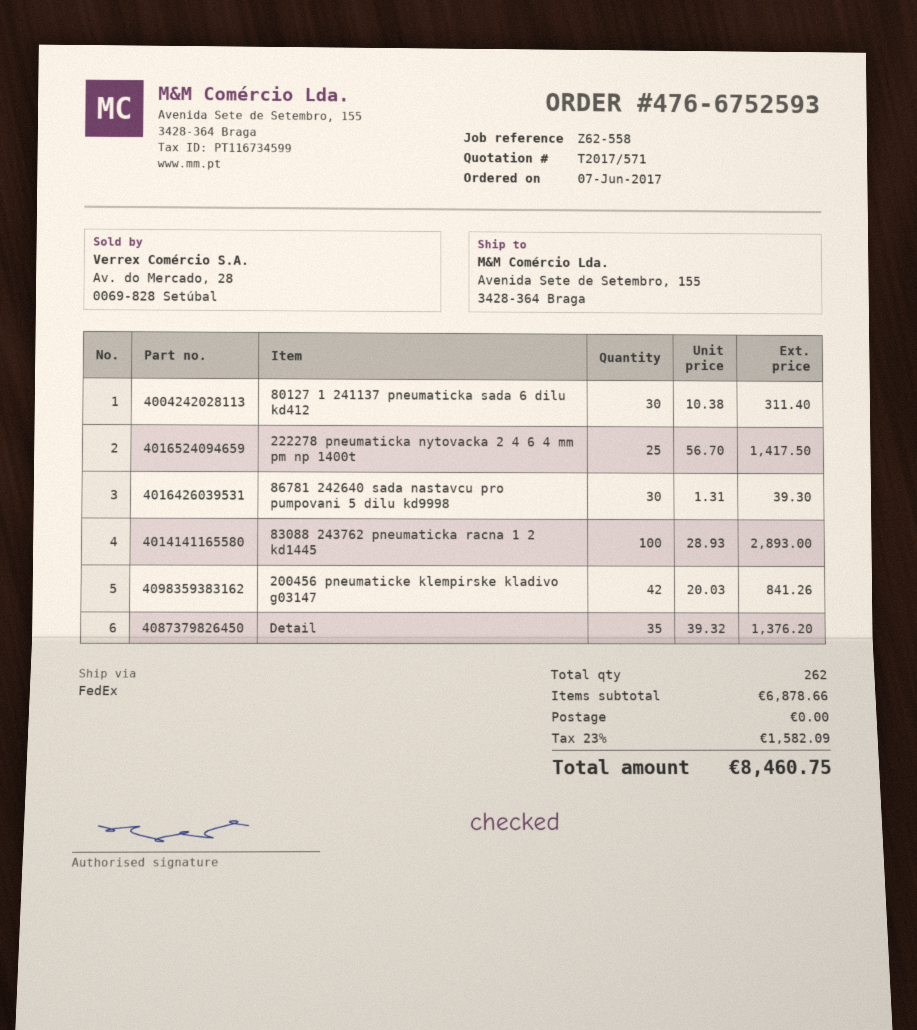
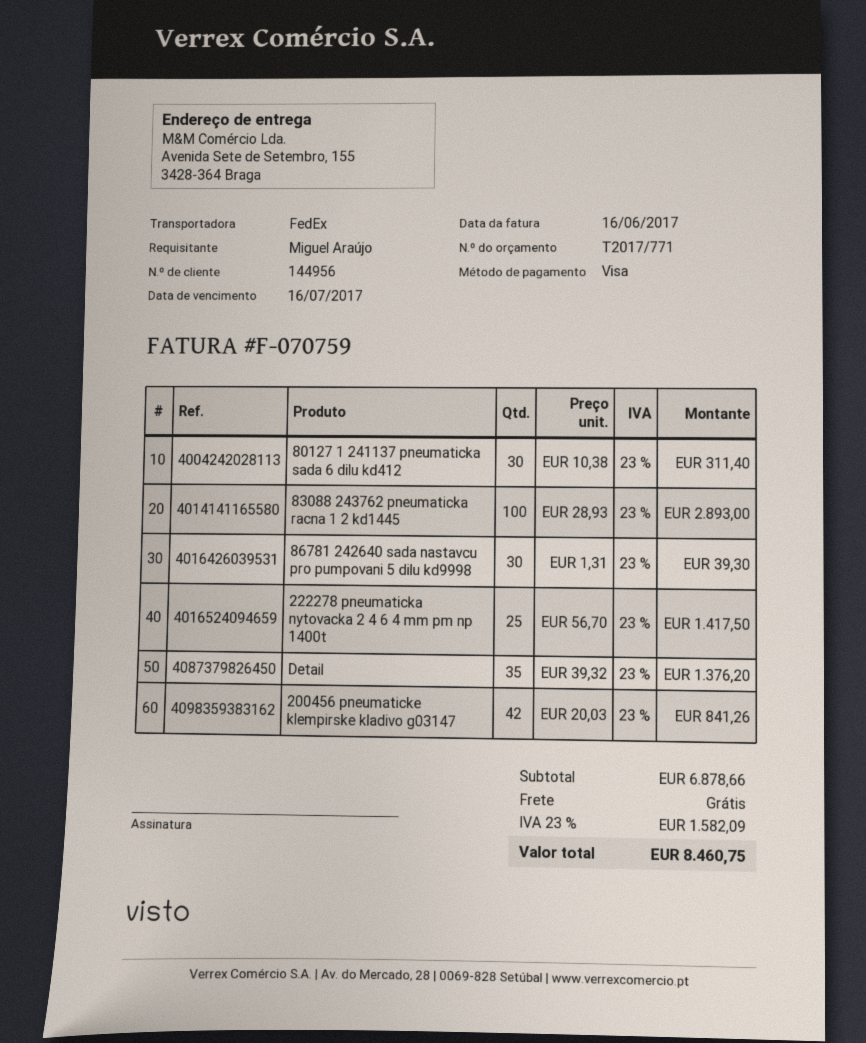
quote number: T2017/571 -> T2017/771

